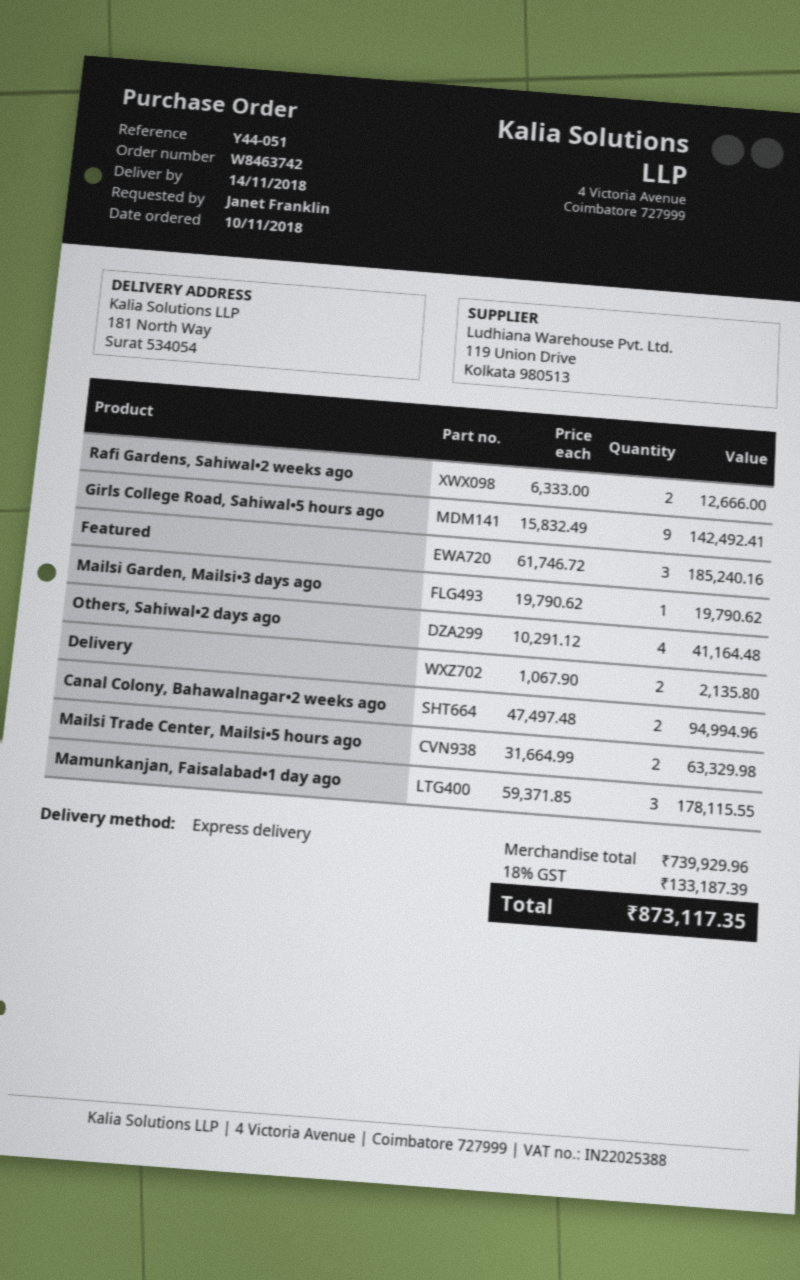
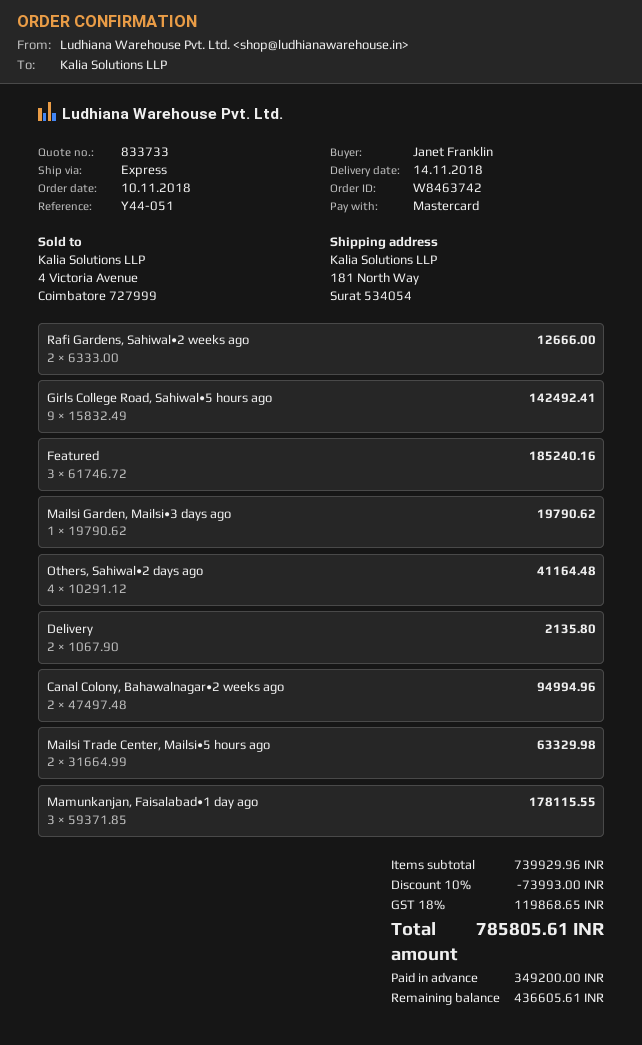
discount: none -> 10% = 73993.00
tax: 18% = 133187.39 -> 18% = 119868.65
total: 873117.35 -> 785805.61

